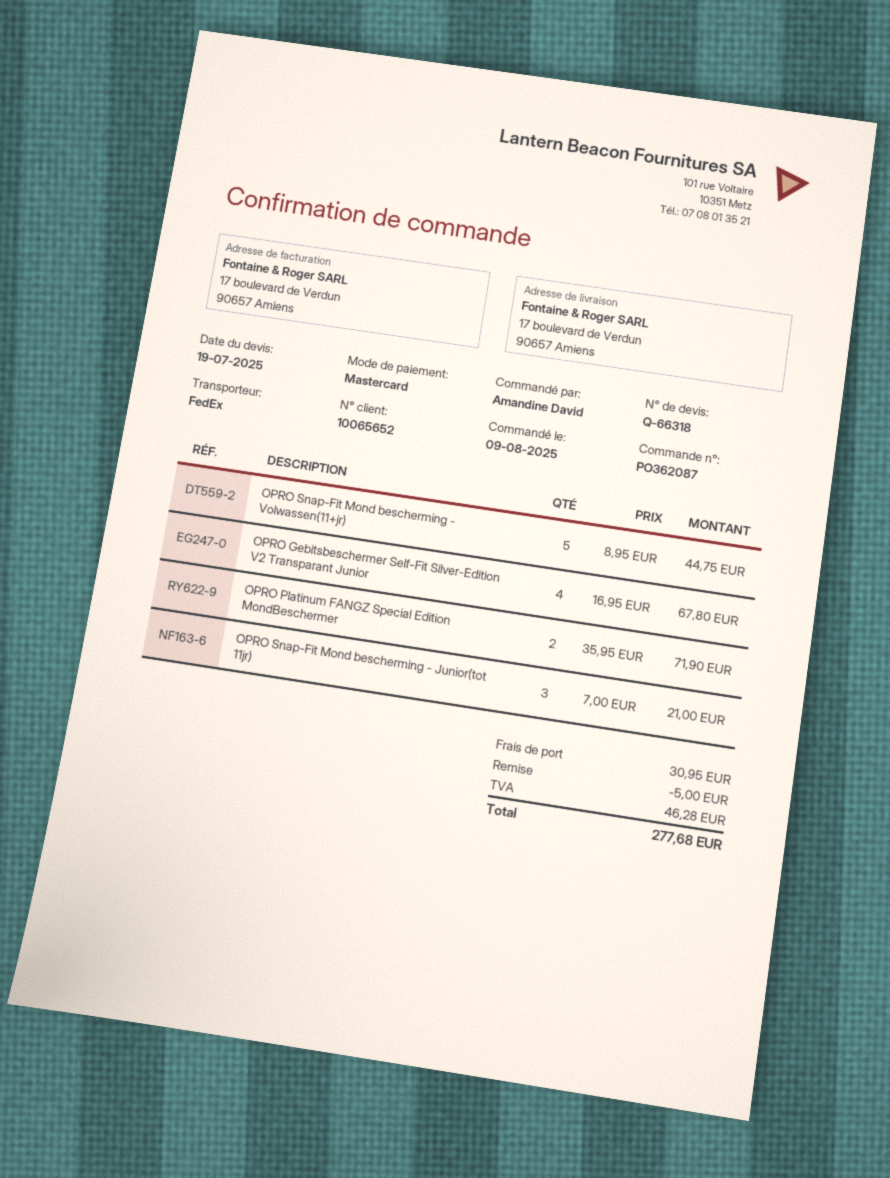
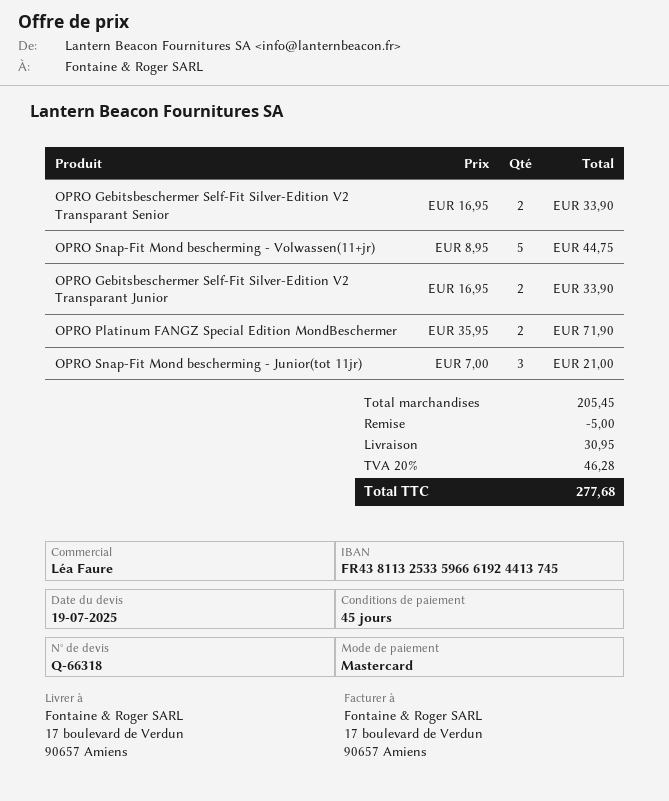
OPRO Gebitsbeschermer Self-Fit Silver-Edition V2 Transparant Junior: 4 x 16.95 = 67.80 -> 2 x 16.95 = 33.90
OPRO Gebitsbeschermer Self-Fit Silver-Edition V2 Transparant Senior: none -> 2 x 16.95 = 33.90

